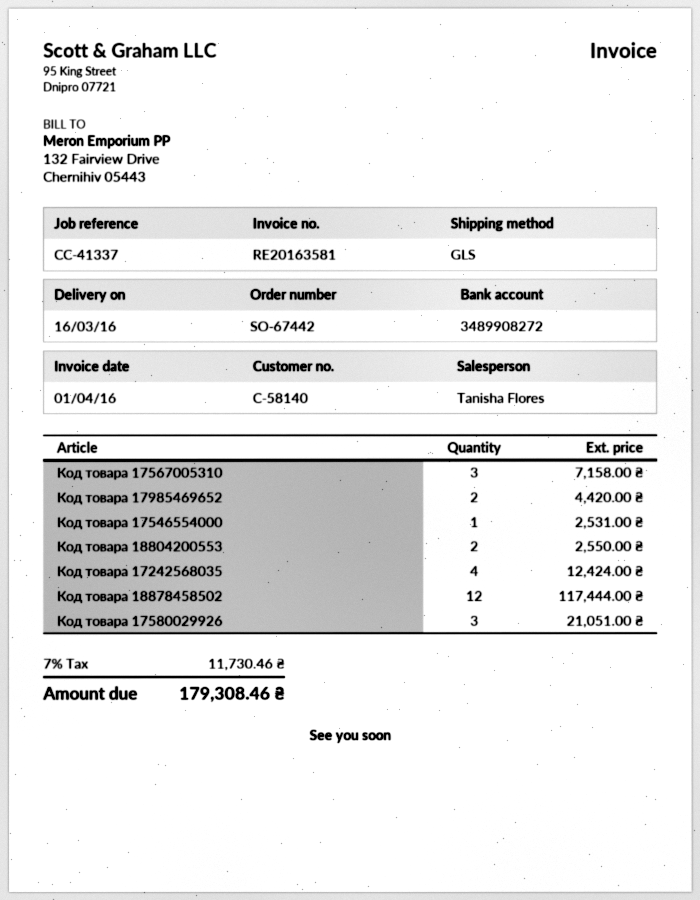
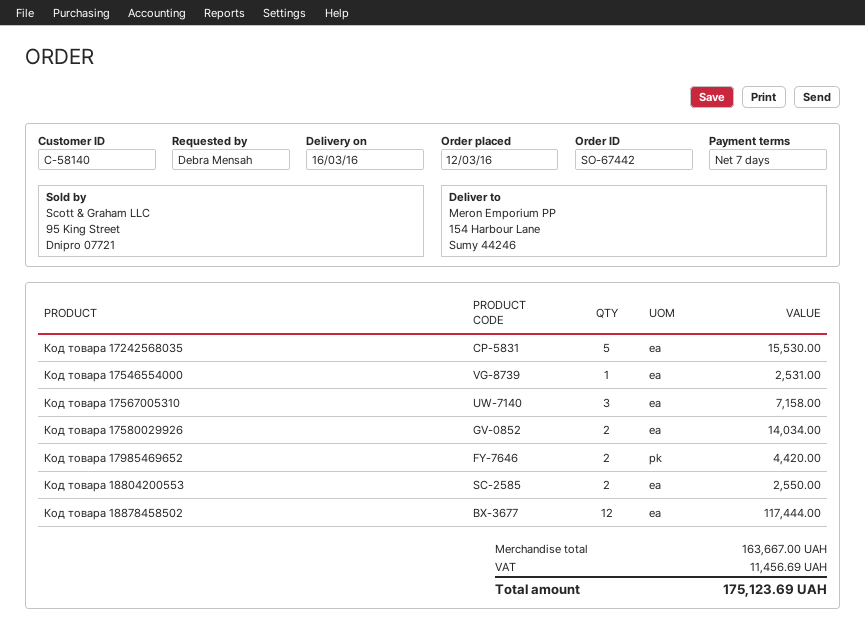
Код товара 17242568035: 4 for 12424.00 -> 5 for 15530.00
Код товара 17580029926: 3 for 21051.00 -> 2 for 14034.00
tax: 11730.46 -> 11456.69
total: 179308.46 -> 175123.69

